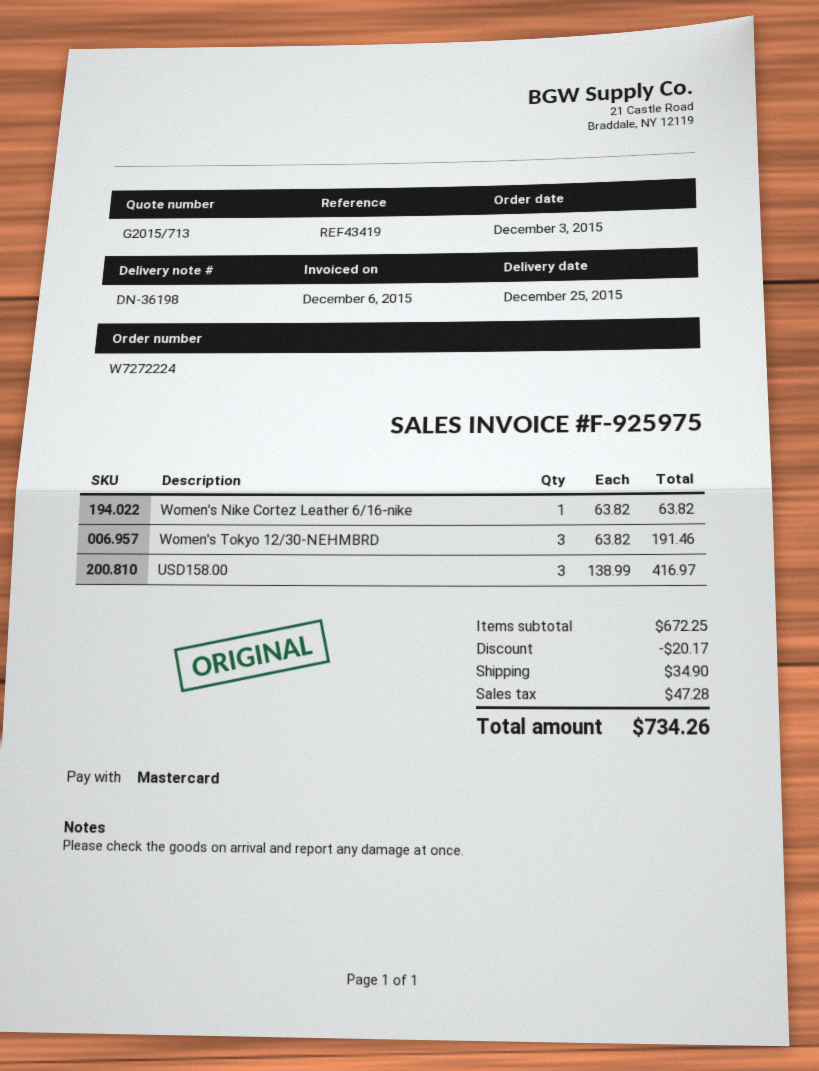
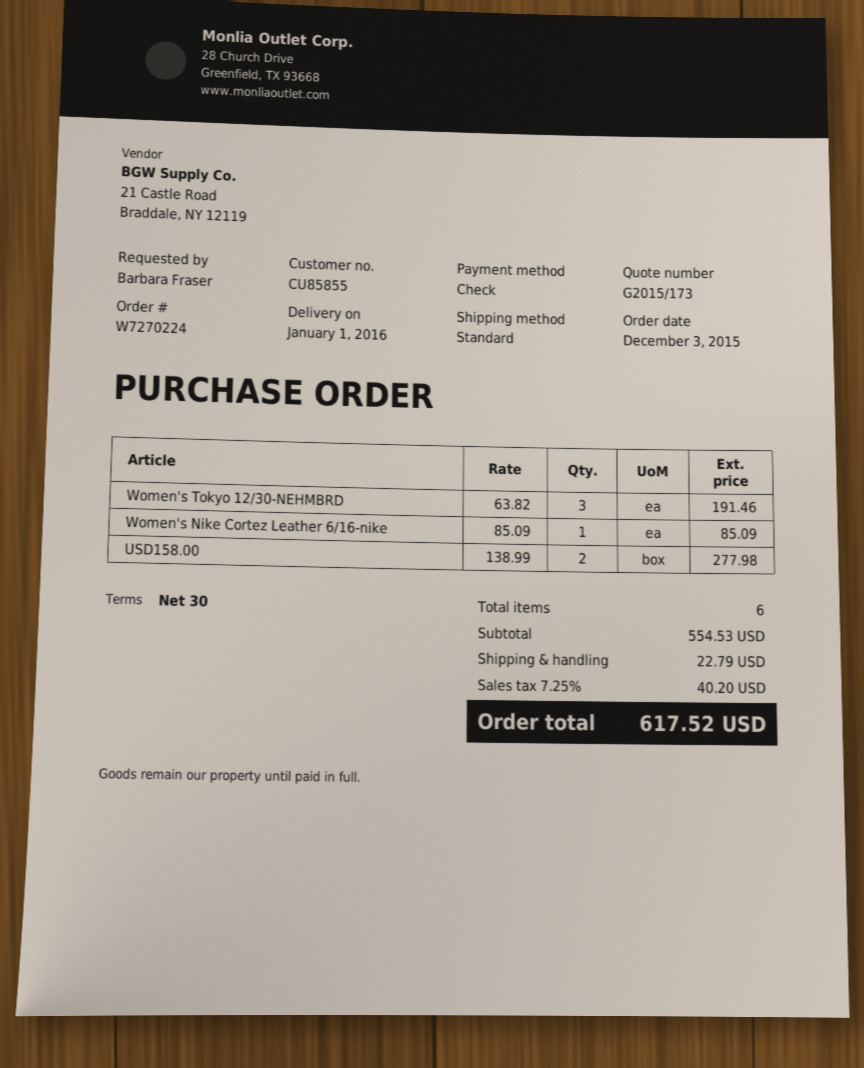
quote number: G2015/713 -> G2015/173
order number: W7272224 -> W7270224
delivery date: 2015-12-25 -> 2016-01-01
payment method: Mastercard -> cheque
Women's Nike Cortez Leather 6/16-nike: 1 x 63.82 = 63.82 -> 1 x 85.09 = 85.09
USD158.00: 3 x 138.99 = 416.97 -> 2 x 138.99 = 277.98
subtotal: 672.25 -> 554.53
discount: 20.17 -> none
shipping: 34.90 -> 22.79
tax: 47.28 -> 40.20
total: 734.26 -> 617.52

